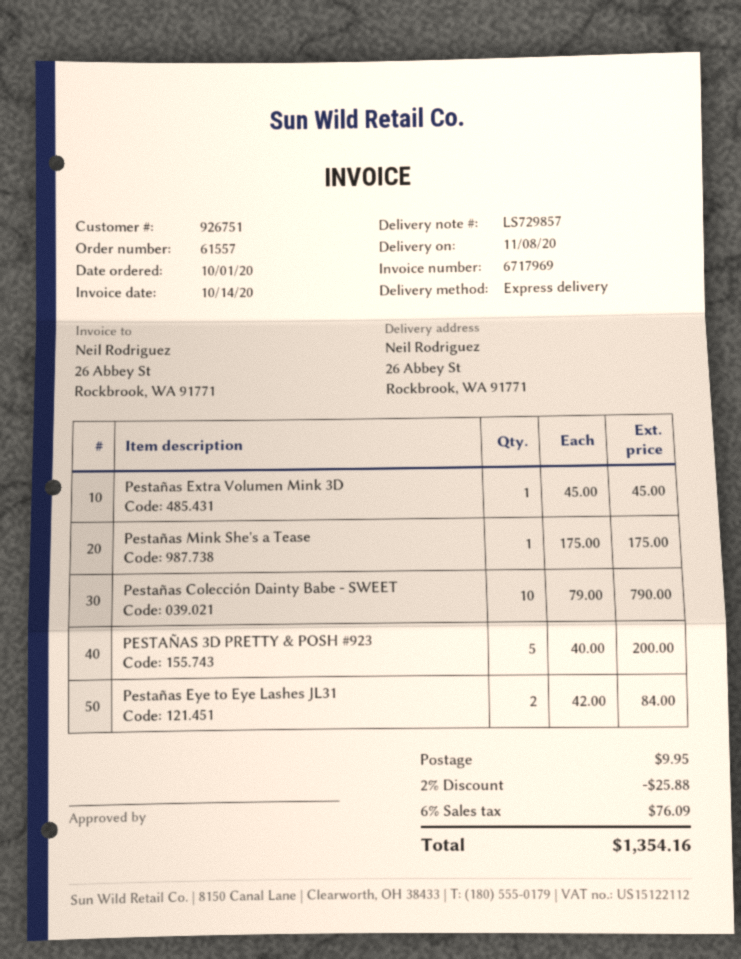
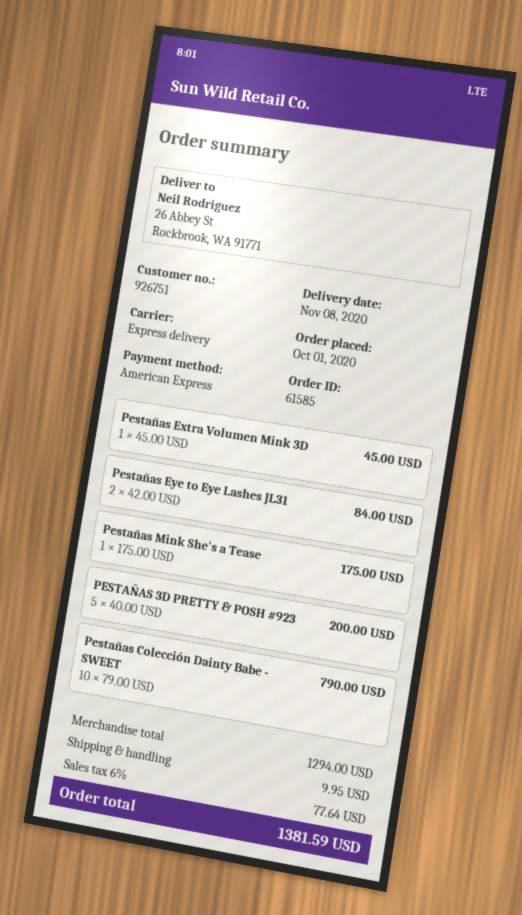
order number: 61557 -> 61585
discount: 2% = 25.88 -> none
tax: 6% = 76.09 -> 6% = 77.64
total: 1354.16 -> 1381.59

